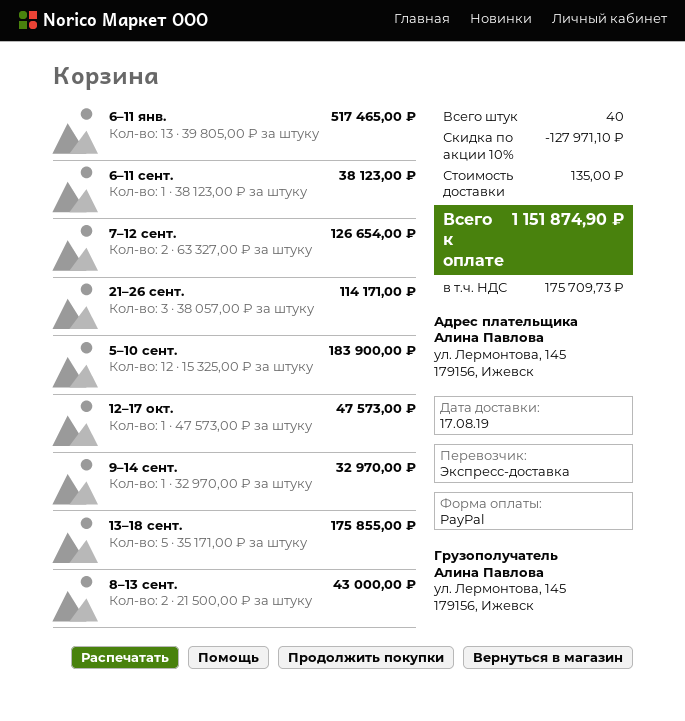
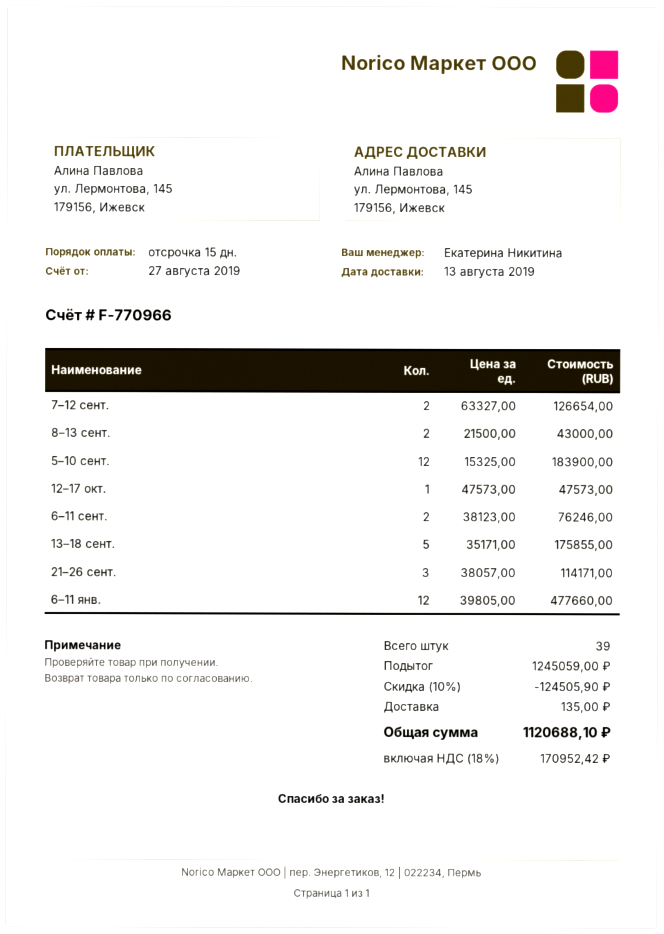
delivery date: 2019-08-17 -> 2019-08-13
6–11 янв.: 13 x 39805.00 = 517465.00 -> 12 x 39805.00 = 477660.00
6–11 сент.: 1 x 38123.00 = 38123.00 -> 2 x 38123.00 = 76246.00
9–14 сент.: 1 x 32970.00 = 32970.00 -> none
total quantity: 40 -> 39
discount: 10% = 127971.10 -> 10% = 124505.90
tax: 175709.73 -> 170952.42
total: 1151874.90 -> 1120688.10

